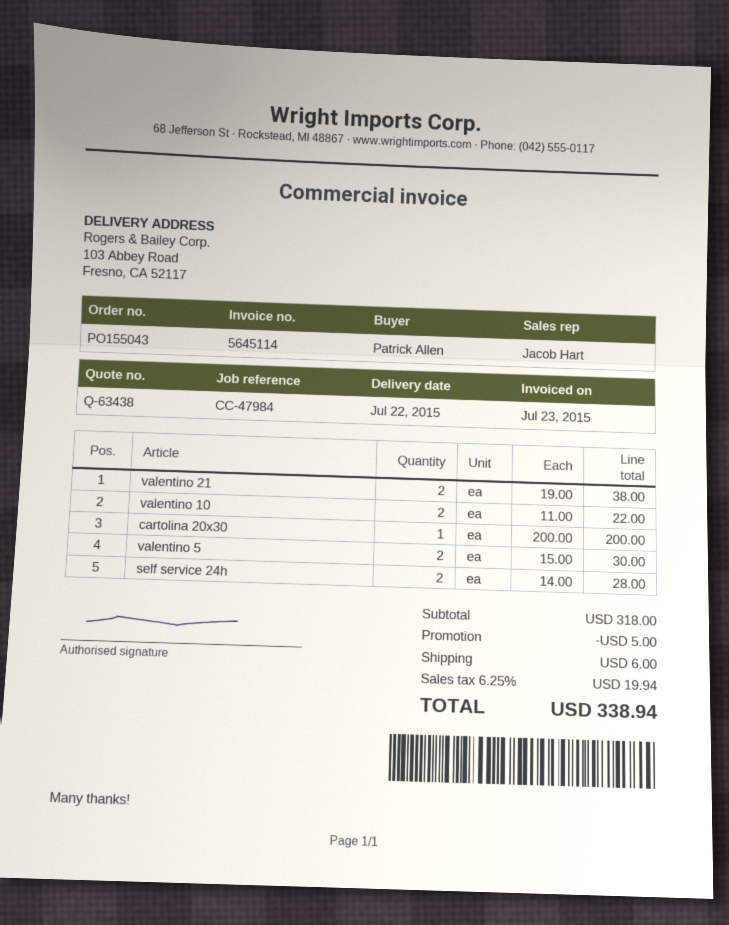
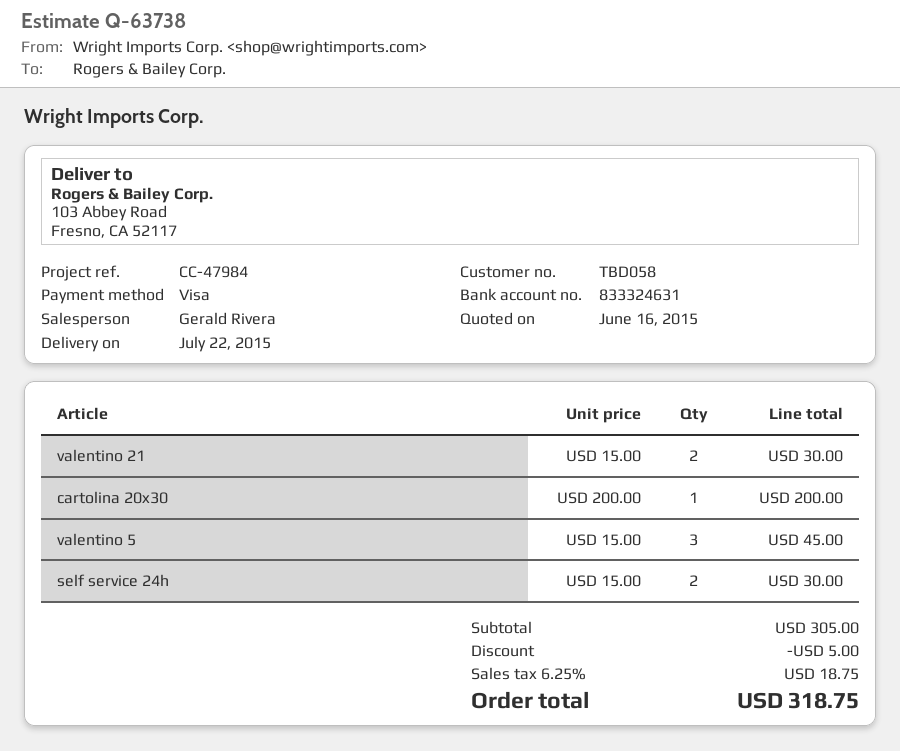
quote number: Q-63438 -> Q-63738
sales rep: Jacob Hart -> Gerald Rivera
valentino 21: 2 x 19.00 = 38.00 -> 2 x 15.00 = 30.00
valentino 10: 2 x 11.00 = 22.00 -> none
valentino 5: 2 x 15.00 = 30.00 -> 3 x 15.00 = 45.00
self service 24h: 2 x 14.00 = 28.00 -> 2 x 15.00 = 30.00
subtotal: 318.00 -> 305.00
shipping: 6.00 -> none
tax: 6.25% = 19.94 -> 6.25% = 18.75
total: 338.94 -> 318.75

